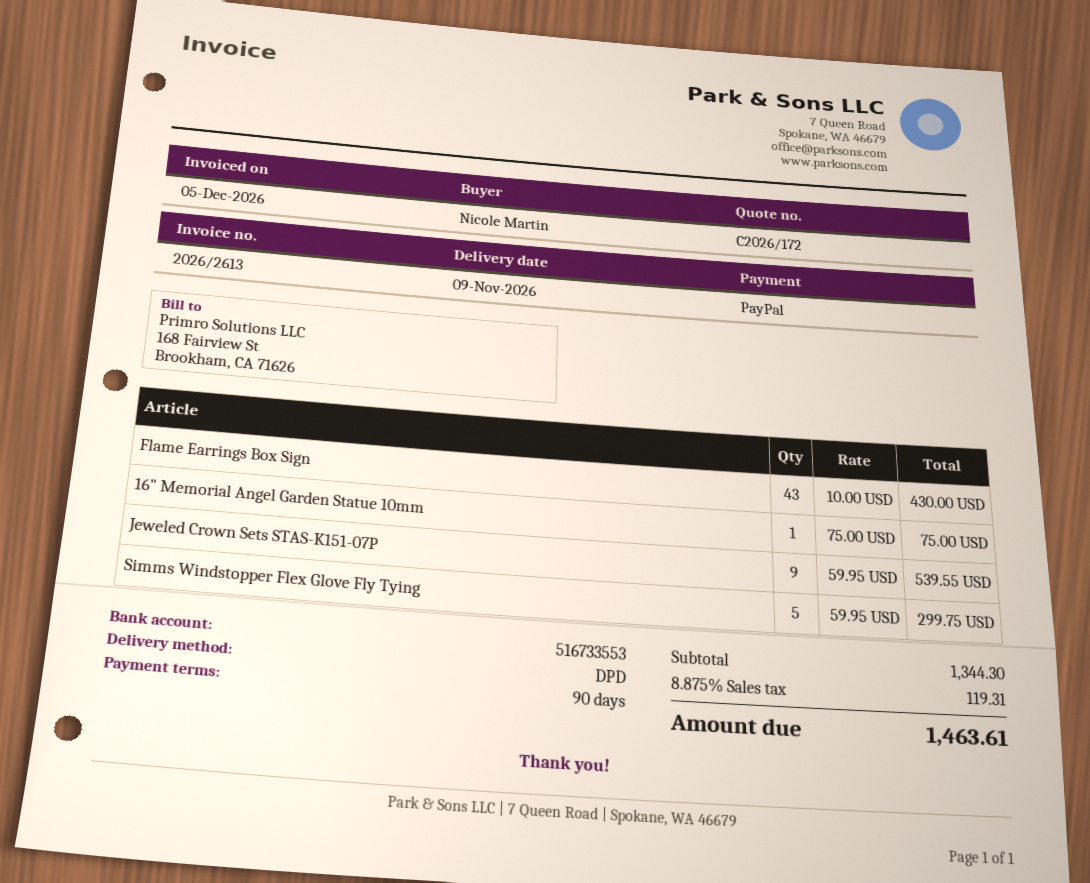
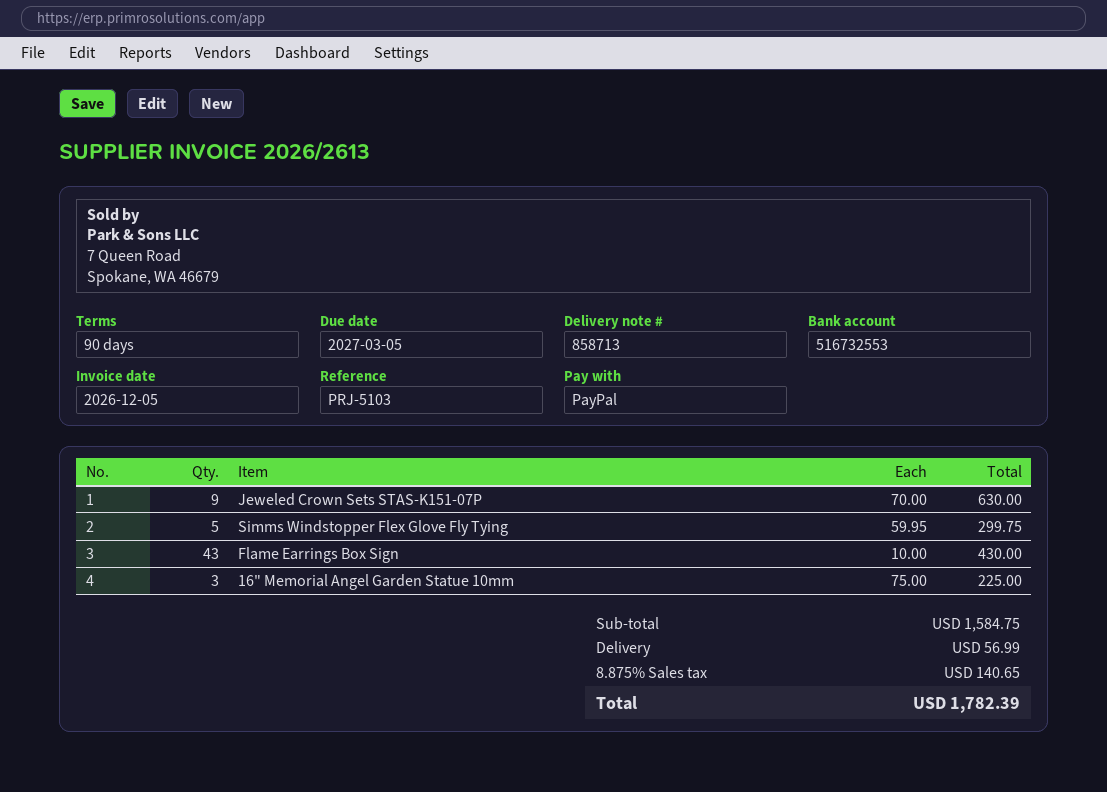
bank account: 516733553 -> 516732553
16" Memorial Angel Garden Statue 10mm: 1 x 75.00 = 75.00 -> 3 x 75.00 = 225.00
Jeweled Crown Sets STAS-K151-07P: 9 x 59.95 = 539.55 -> 9 x 70.00 = 630.00
subtotal: 1344.30 -> 1584.75
shipping: none -> 56.99
tax: 8.875% = 119.31 -> 8.875% = 140.65
total: 1463.61 -> 1782.39

